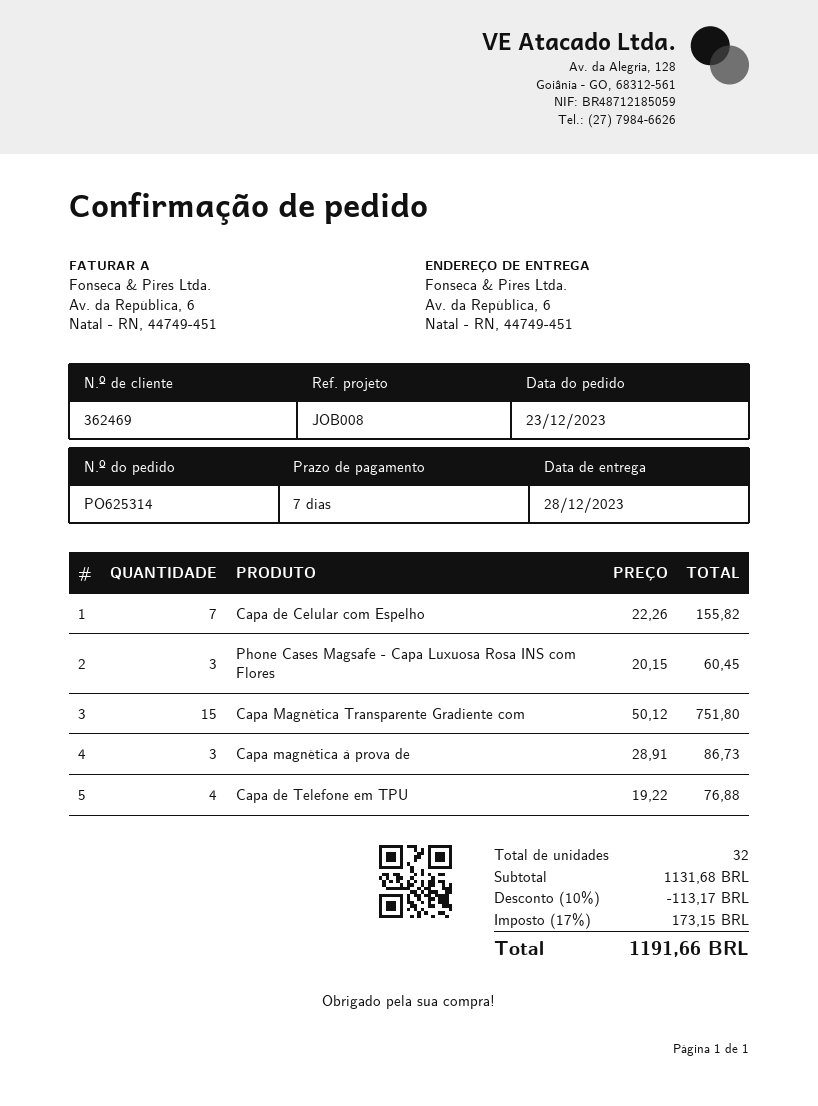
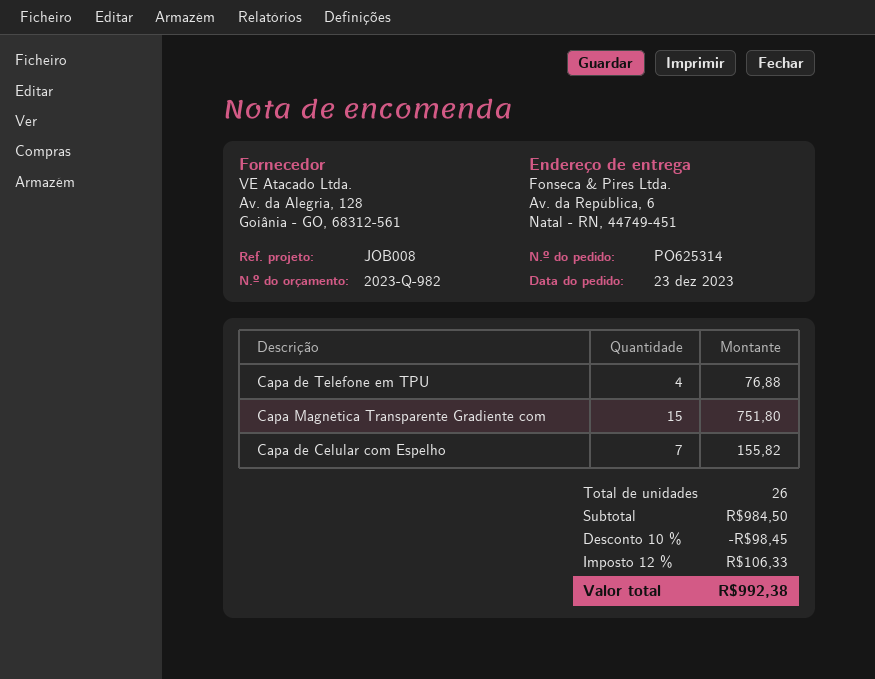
Phone Cases Magsafe - Capa Luxuosa Rosa INS com Flores: 3 for 60.45 -> none
Capa magnética à prova de: 3 for 86.73 -> none
total quantity: 32 -> 26
subtotal: 1131.68 -> 984.50
discount: 10% = 113.17 -> 10% = 98.45
tax: 17% = 173.15 -> 12% = 106.33
total: 1191.66 -> 992.38

